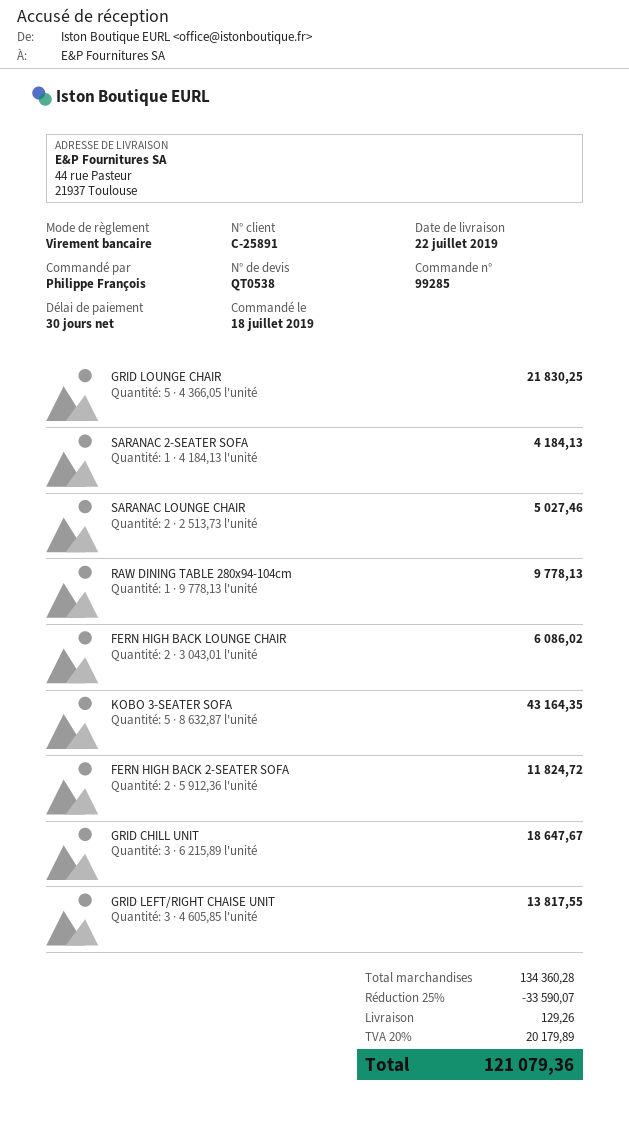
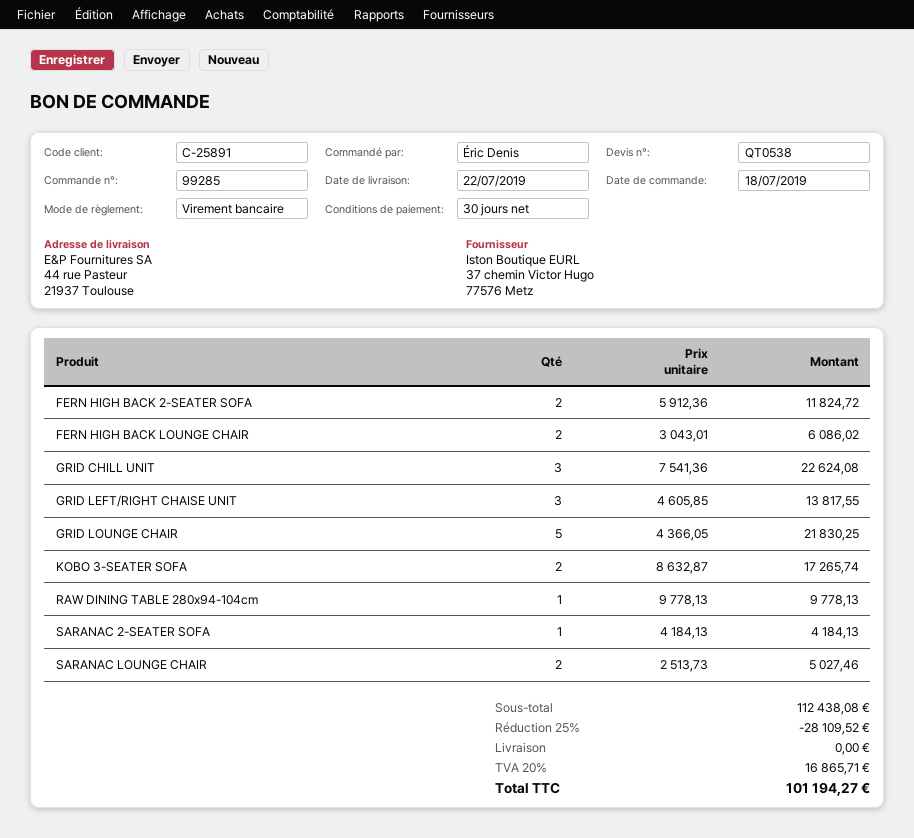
ordered by: Philippe François -> Éric Denis
KOBO 3-SEATER SOFA: 5 x 8632.87 = 43164.35 -> 2 x 8632.87 = 17265.74
GRID CHILL UNIT: 3 x 6215.89 = 18647.67 -> 3 x 7541.36 = 22624.08
subtotal: 134360.28 -> 112438.08
discount: 25% = 33590.07 -> 25% = 28109.52
shipping: 129.26 -> 0.00
tax: 20% = 20179.89 -> 20% = 16865.71
total: 121079.36 -> 101194.27

